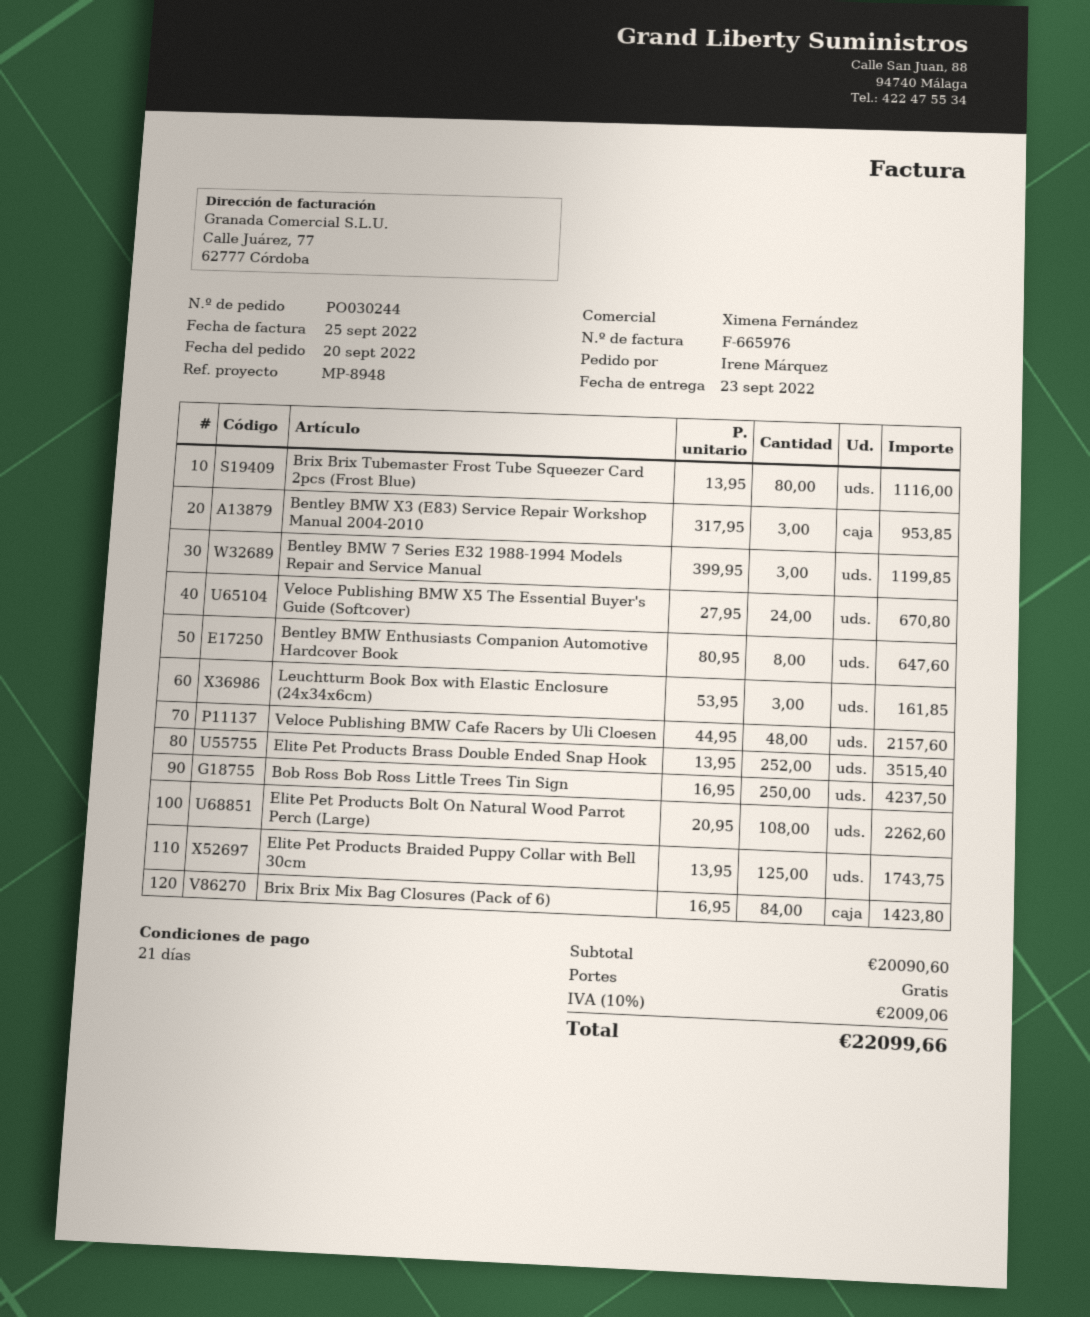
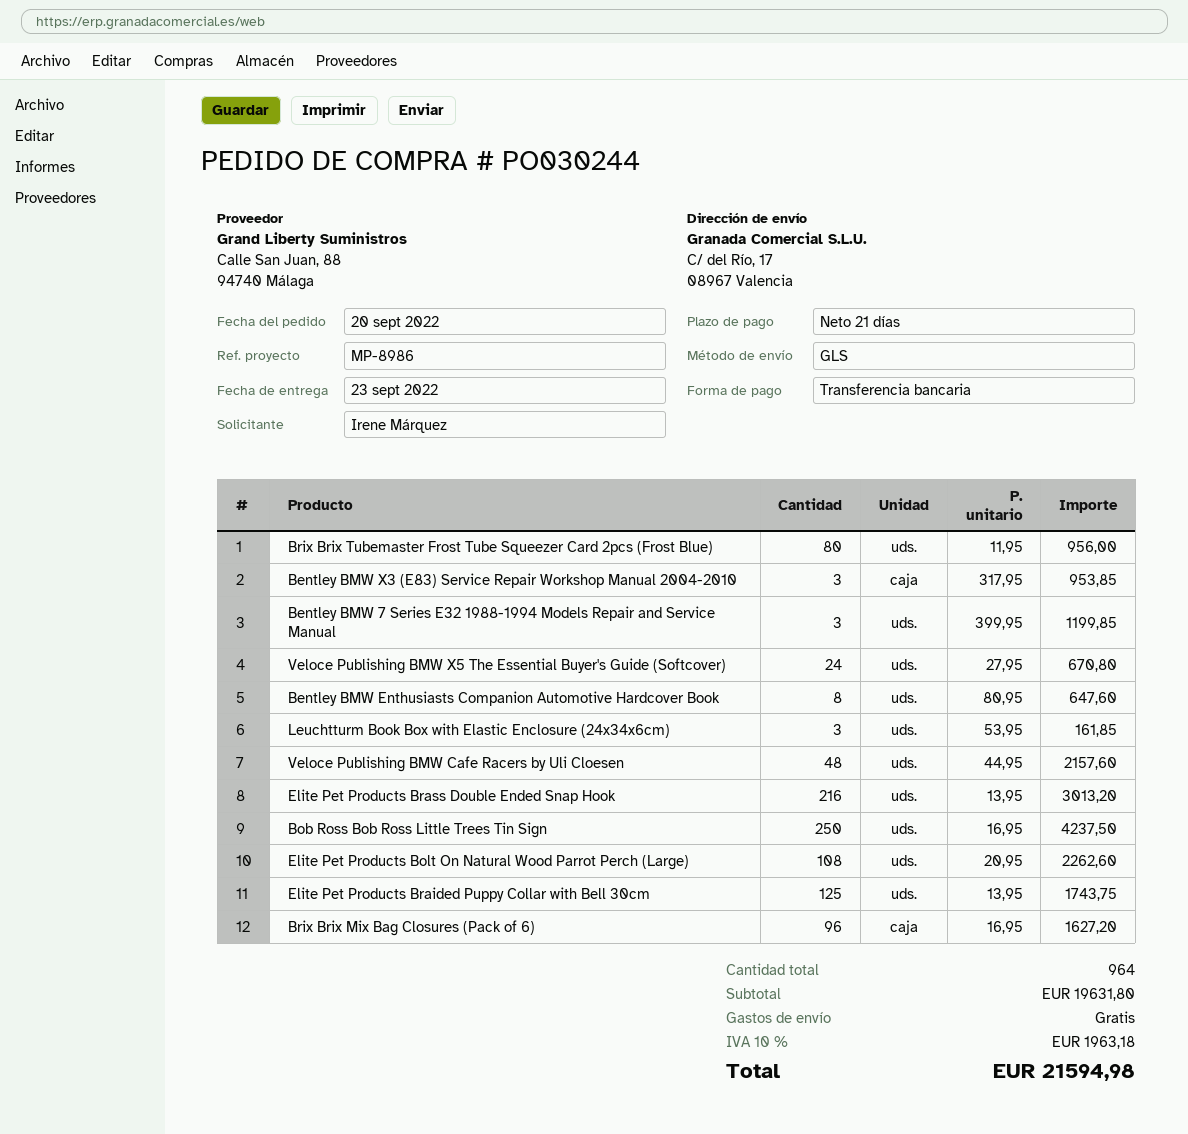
reference: MP-8948 -> MP-8986
Brix Brix Tubemaster Frost Tube Squeezer Card 2pcs (Frost Blue): 80 x 13.95 = 1116.00 -> 80 x 11.95 = 956.00
Elite Pet Products Brass Double Ended Snap Hook: 252 x 13.95 = 3515.40 -> 216 x 13.95 = 3013.20
Brix Brix Mix Bag Closures (Pack of 6): 84 x 16.95 = 1423.80 -> 96 x 16.95 = 1627.20
subtotal: 20090.60 -> 19631.80
tax: 10% = 2009.06 -> 10% = 1963.18
total: 22099.66 -> 21594.98

